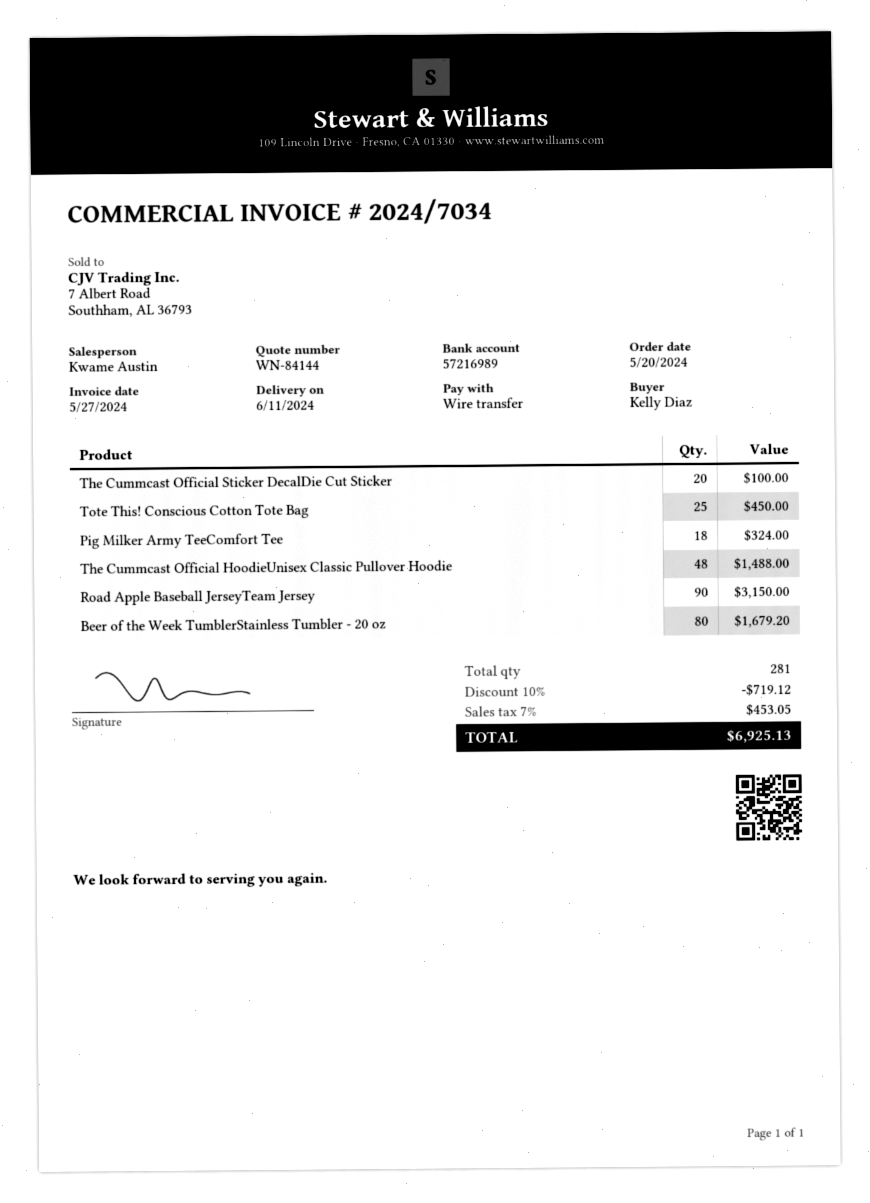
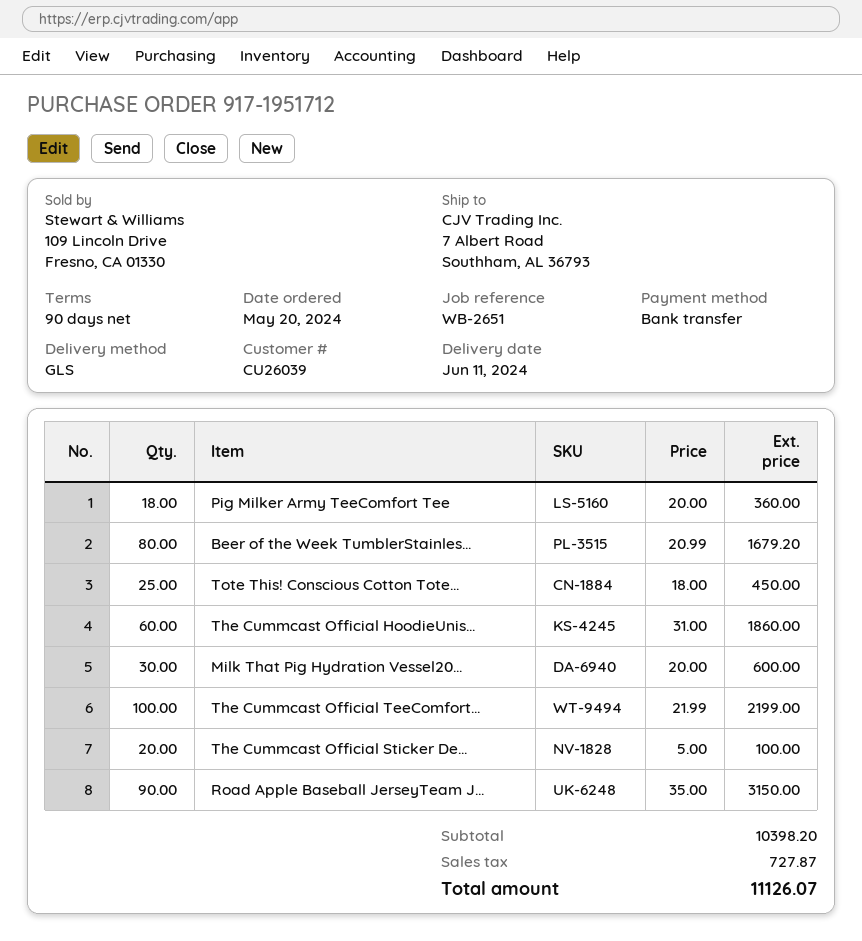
Pig Milker Army TeeComfort Tee: 18 for 324.00 -> 18 for 360.00
The Cummcast Official HoodieUnisex Classic Pullover Hoodie: 48 for 1488.00 -> 60 for 1860.00
Milk That Pig Hydration Vessel20...: none -> 30 for 600.00
The Cummcast Official TeeComfort...: none -> 100 for 2199.00
discount: 10% = 719.12 -> none
tax: 453.05 -> 727.87
total: 6925.13 -> 11126.07

